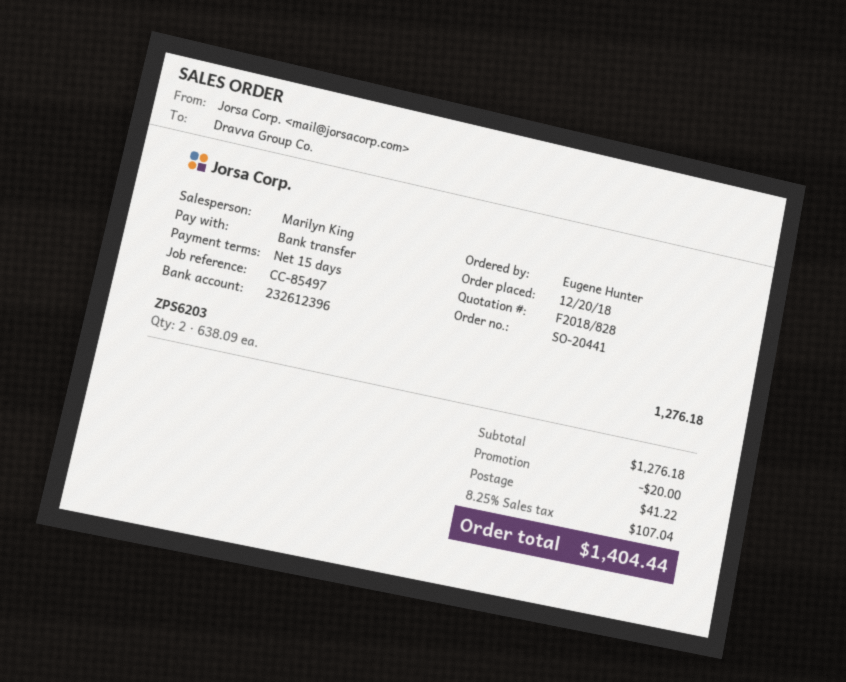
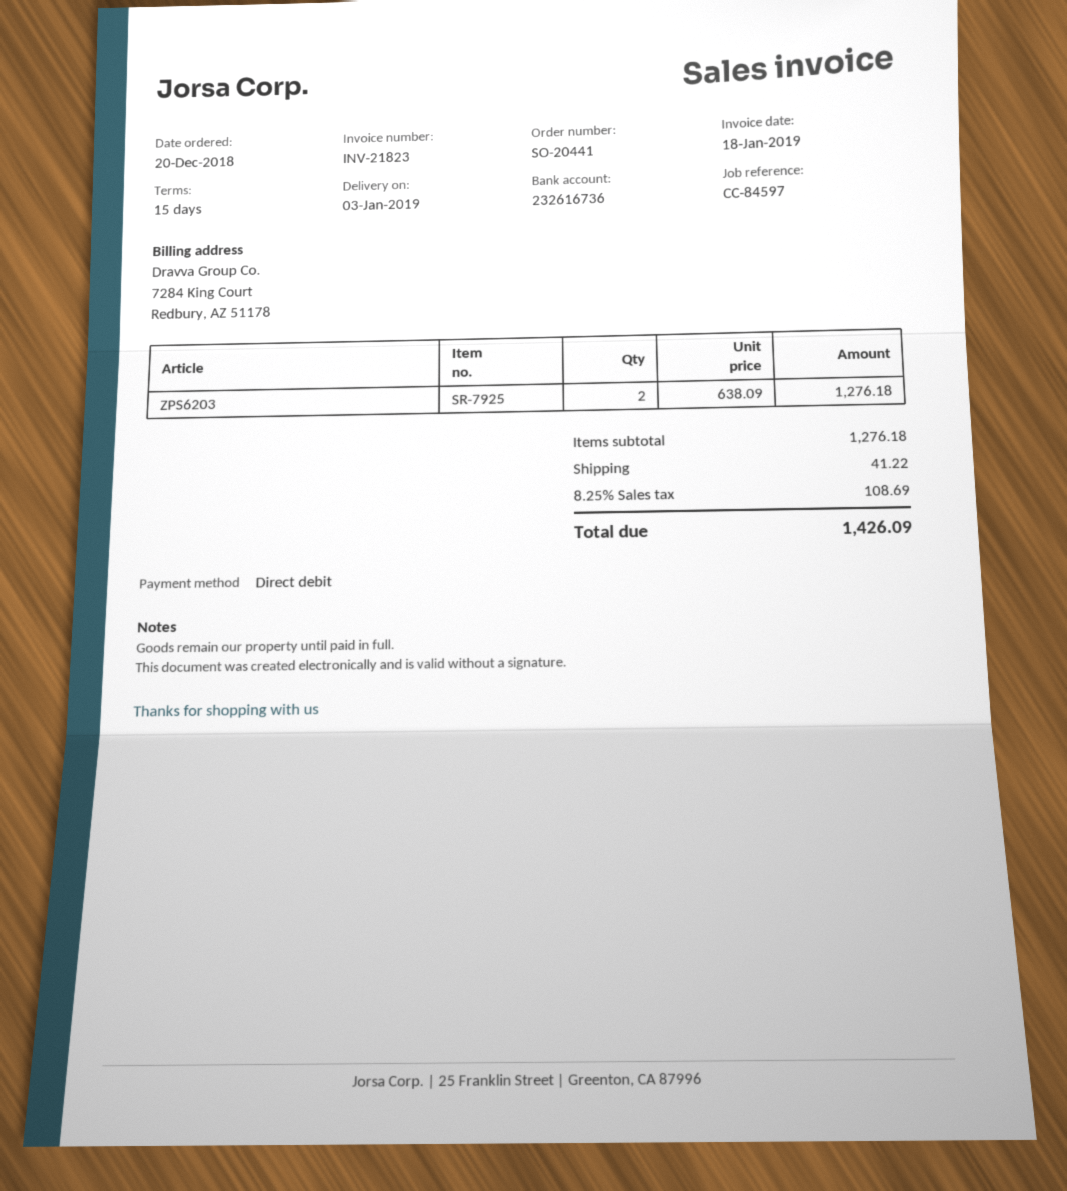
reference: CC-85497 -> CC-84597
payment method: bank transfer -> direct debit
bank account: 232612396 -> 232616736
discount: 20.00 -> none
tax: 8.25% = 107.04 -> 8.25% = 108.69
total: 1404.44 -> 1426.09

